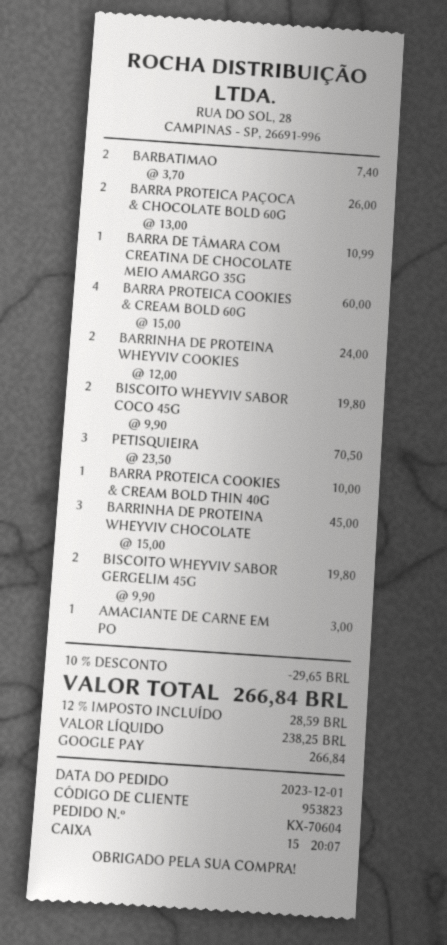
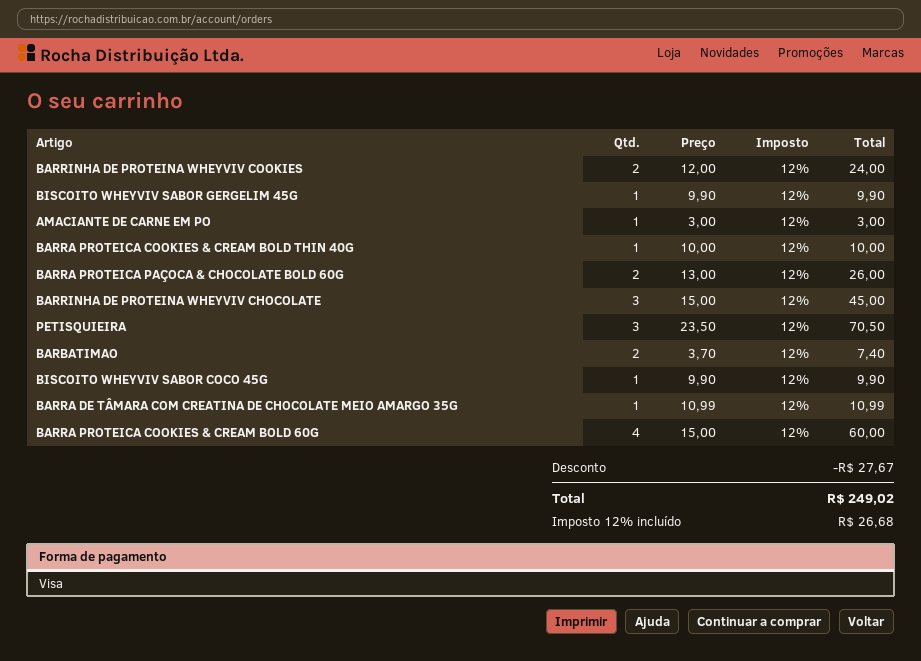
payment method: Google Pay -> Visa
BISCOITO WHEYVIV SABOR COCO 45G: 2 x 9.90 = 19.80 -> 1 x 9.90 = 9.90
BISCOITO WHEYVIV SABOR GERGELIM 45G: 2 x 9.90 = 19.80 -> 1 x 9.90 = 9.90
discount: 29.65 -> 27.67
tax: 12% = 28.59 -> 12% = 26.68
total: 266.84 -> 249.02

